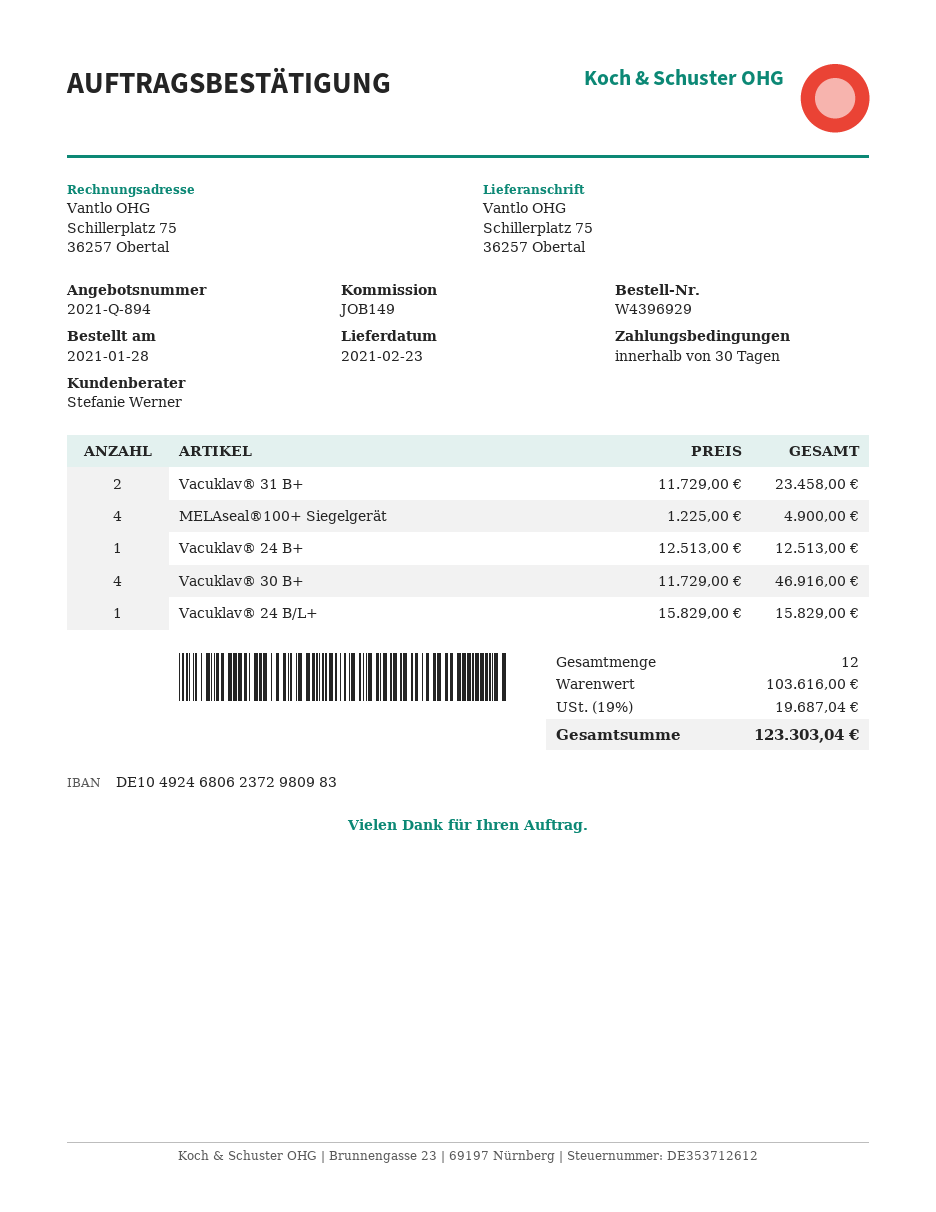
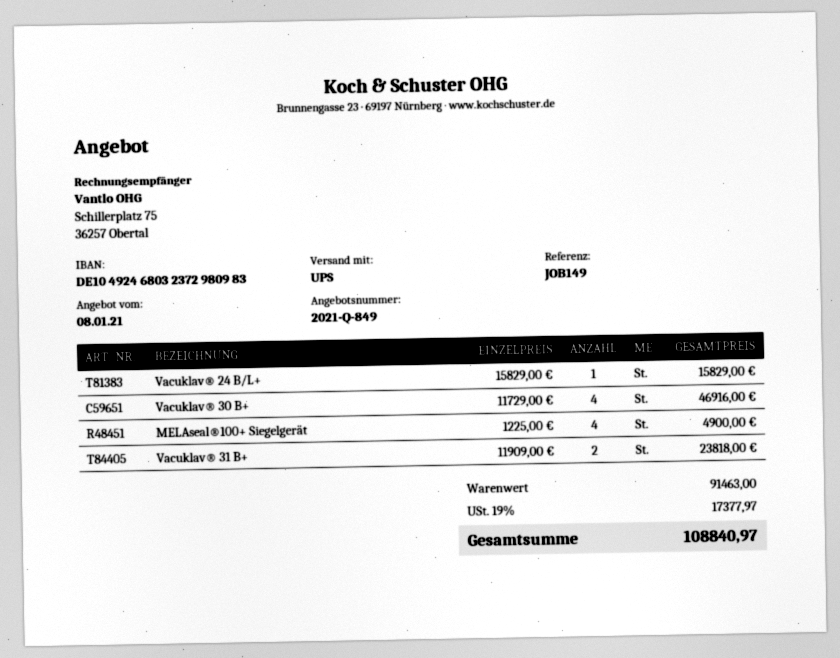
quote number: 2021-Q-894 -> 2021-Q-849
bank account: DE10492468062372980983 -> DE10492468032372980983
Vacuklav® 31 B+: 2 x 11729.00 = 23458.00 -> 2 x 11909.00 = 23818.00
Vacuklav® 24 B+: 1 x 12513.00 = 12513.00 -> none
subtotal: 103616.00 -> 91463.00
tax: 19% = 19687.04 -> 19% = 17377.97
total: 123303.04 -> 108840.97

